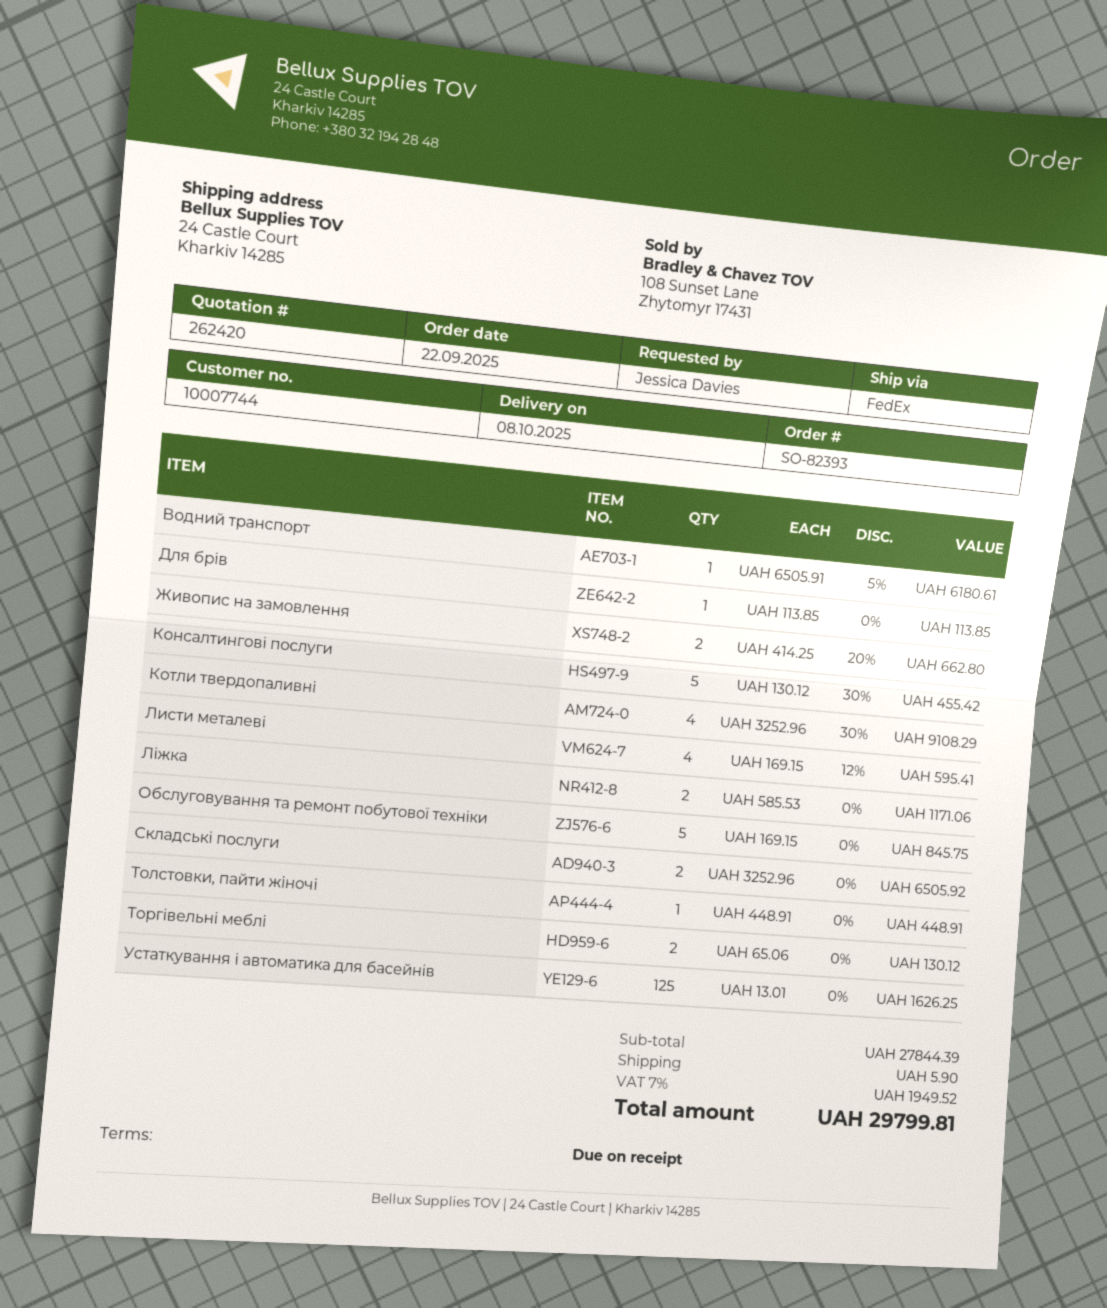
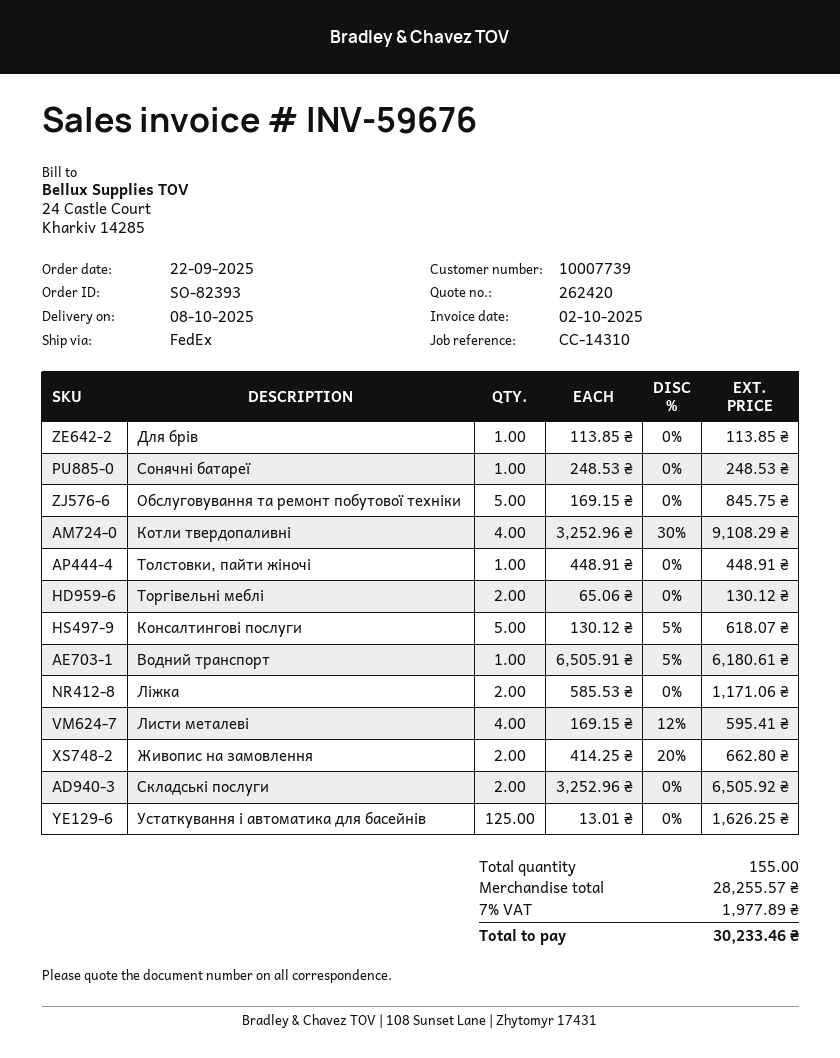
customer number: 10007744 -> 10007739
Консалтингові послуги: 5 x 130.12 - 30% = 455.42 -> 5 x 130.12 - 5% = 618.07
Сонячні батареї: none -> 1 x 248.53 = 248.53
subtotal: 27844.39 -> 28255.57
shipping: 5.90 -> none
tax: 7% = 1949.52 -> 7% = 1977.89
total: 29799.81 -> 30233.46

